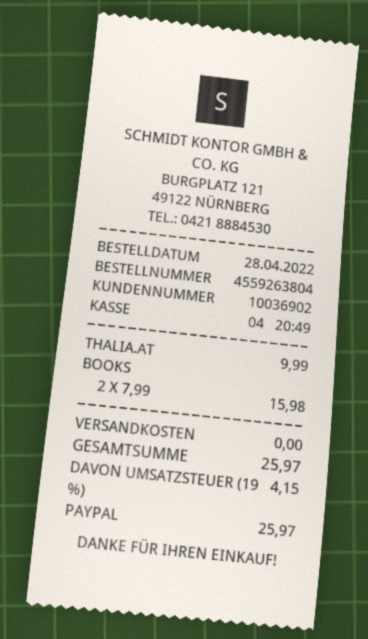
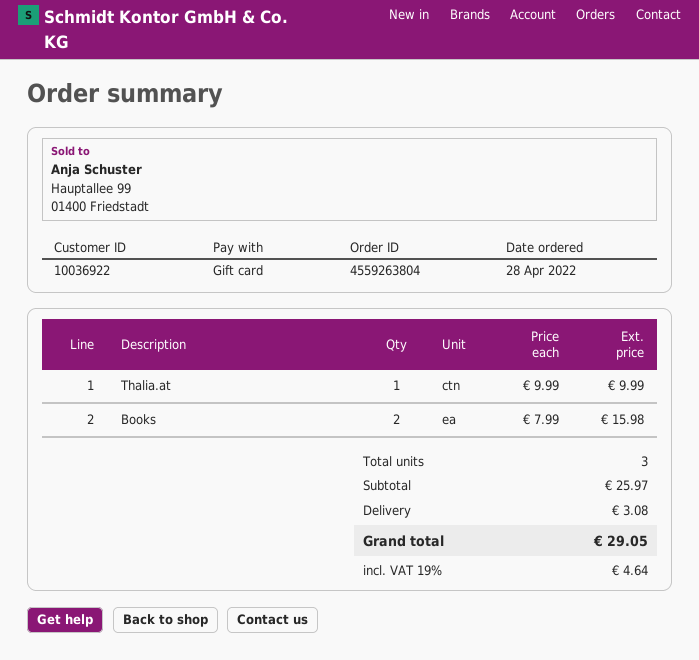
customer number: 10036902 -> 10036922
payment method: PayPal -> gift card
shipping: 0.00 -> 3.08
tax: 19% = 4.15 -> 19% = 4.64
total: 25.97 -> 29.05

